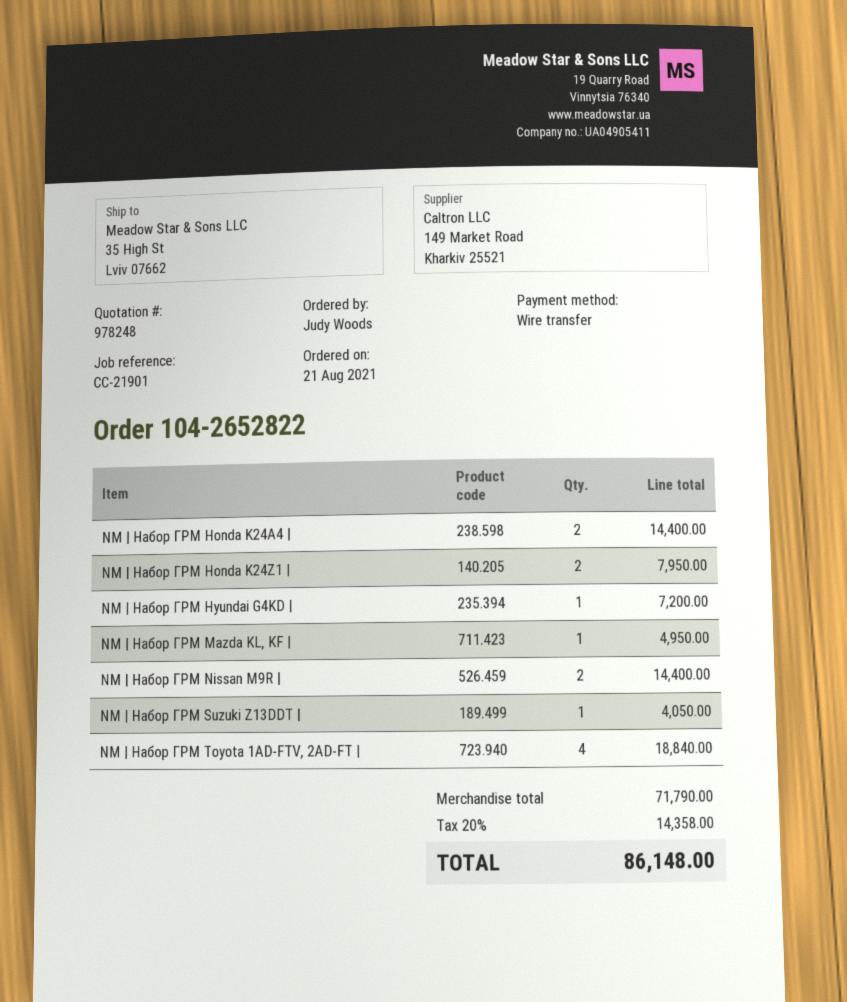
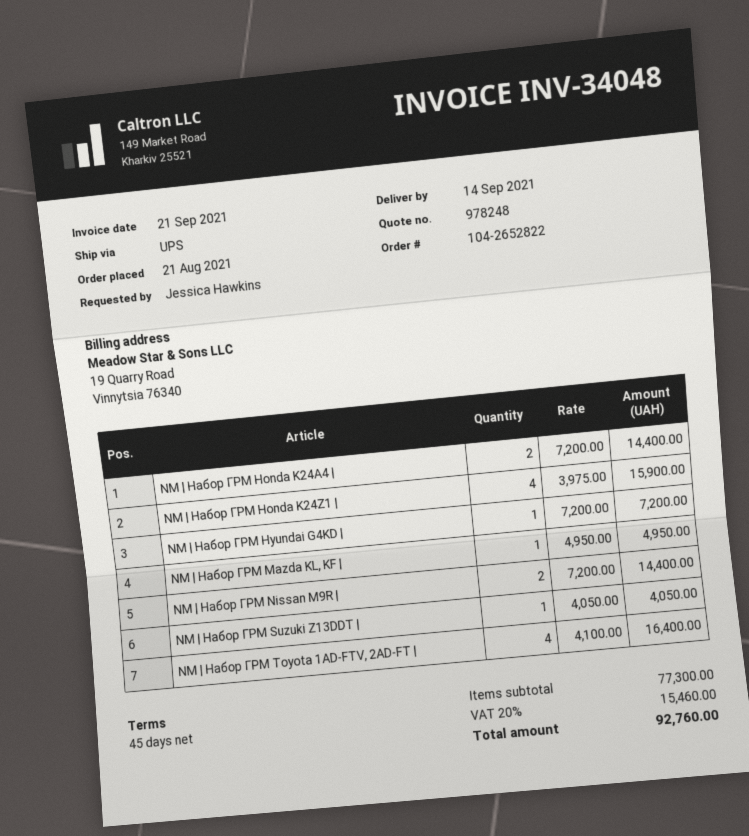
ordered by: Judy Woods -> Jessica Hawkins
NM | Набор ГРМ Honda K24Z1 |: 2 for 7950.00 -> 4 for 15900.00
NM | Набор ГРМ Toyota 1AD-FTV, 2AD-FT |: 4 for 18840.00 -> 4 for 16400.00
subtotal: 71790.00 -> 77300.00
tax: 20% = 14358.00 -> 20% = 15460.00
total: 86148.00 -> 92760.00

